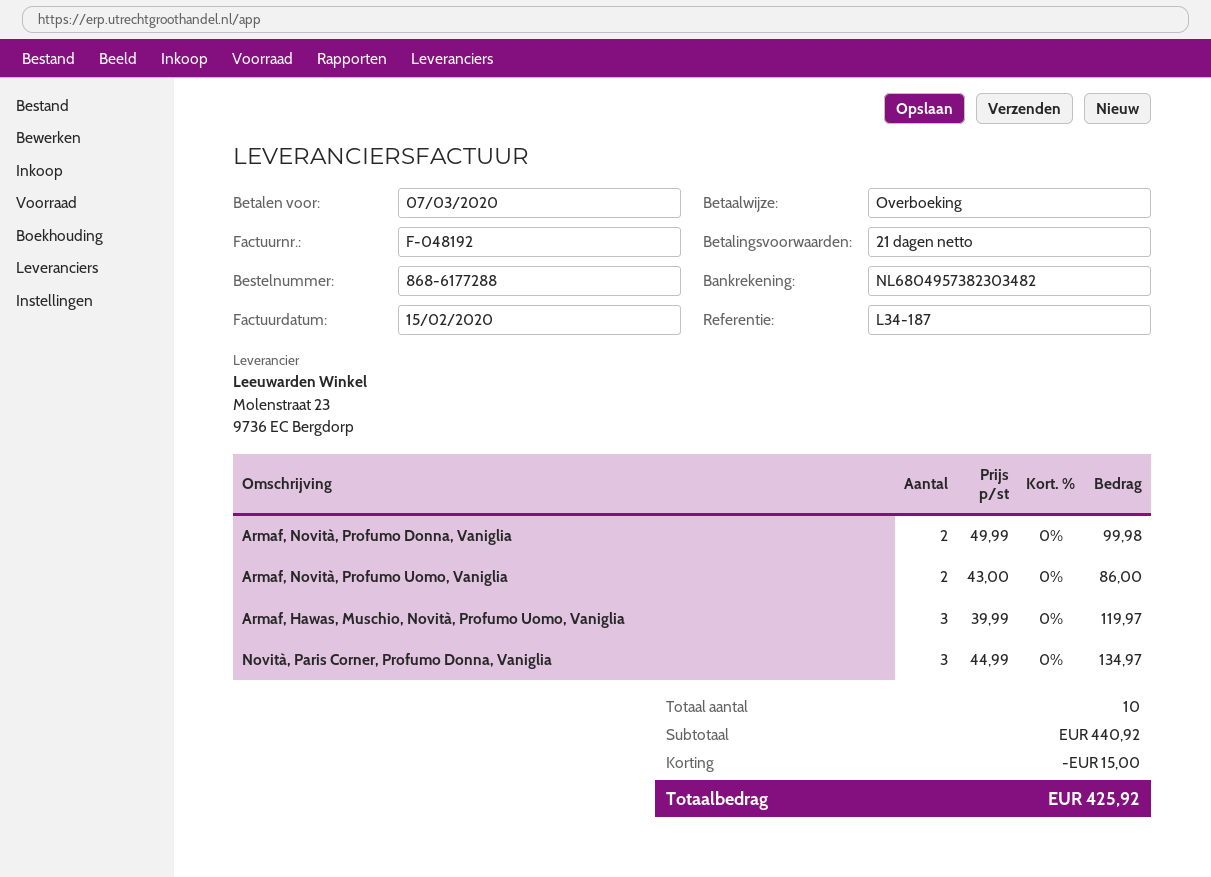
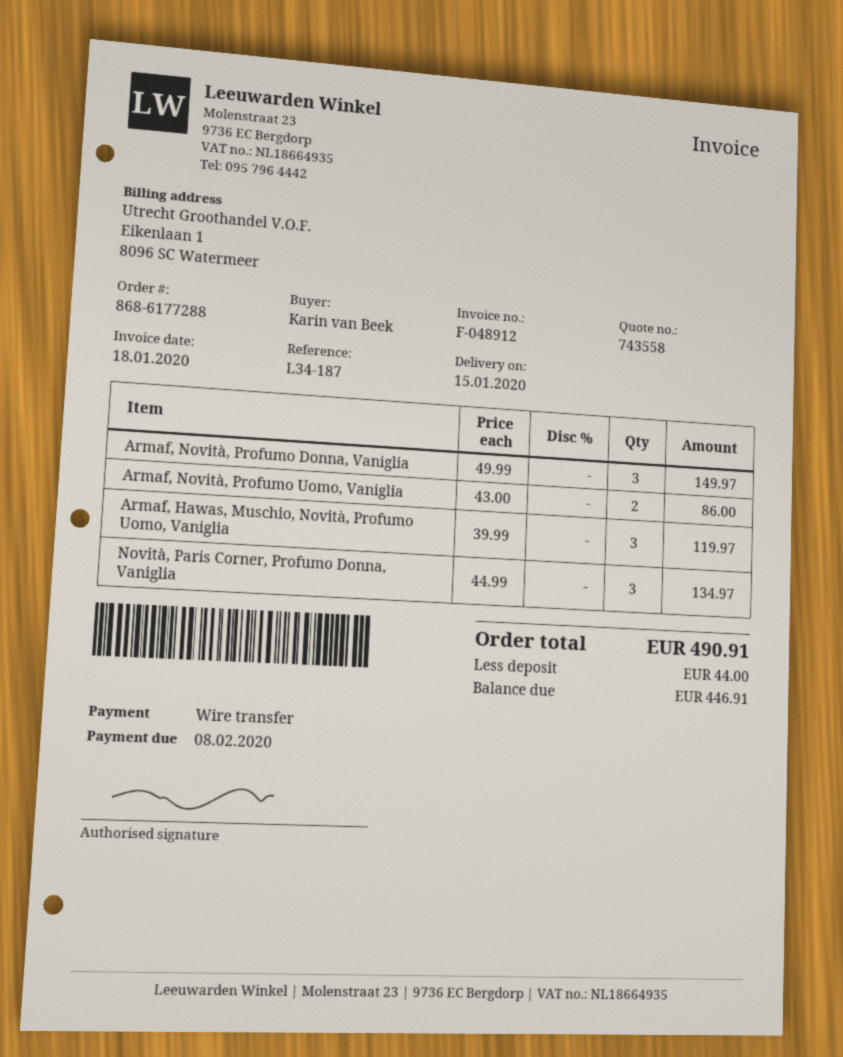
invoice number: F-048192 -> F-048912
invoice date: 2020-02-15 -> 2020-01-18
due date: 2020-03-07 -> 2020-02-08
Armaf, Novità, Profumo Donna, Vaniglia: 2 x 49.99 = 99.98 -> 3 x 49.99 = 149.97
discount: 15.00 -> none
total: 425.92 -> 490.91

